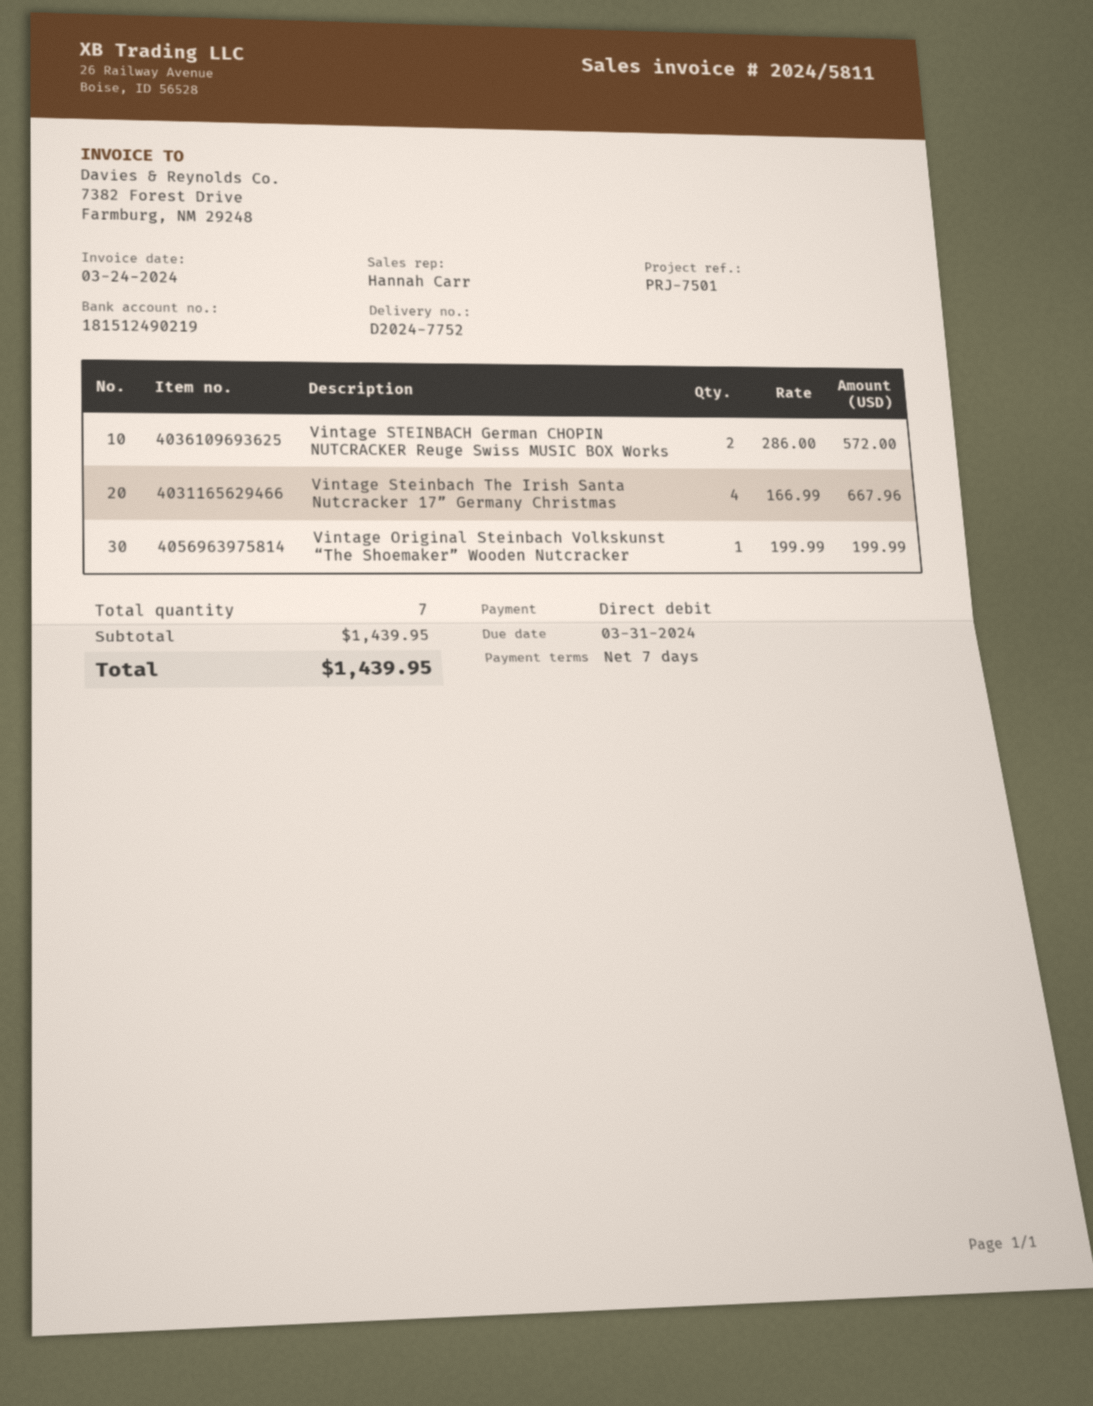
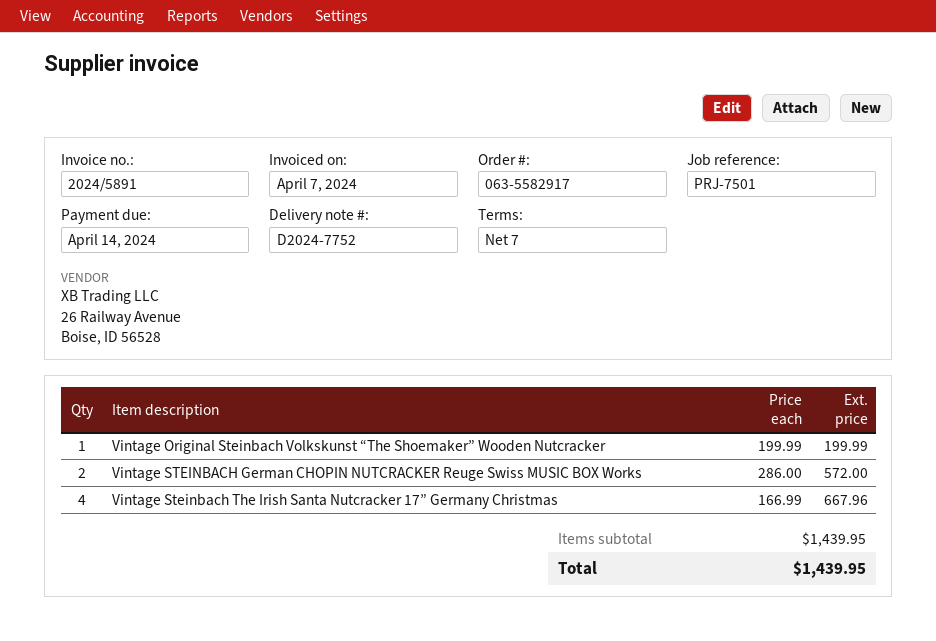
invoice number: 2024/5811 -> 2024/5891
invoice date: 2024-03-24 -> 2024-04-07
due date: 2024-03-31 -> 2024-04-14

